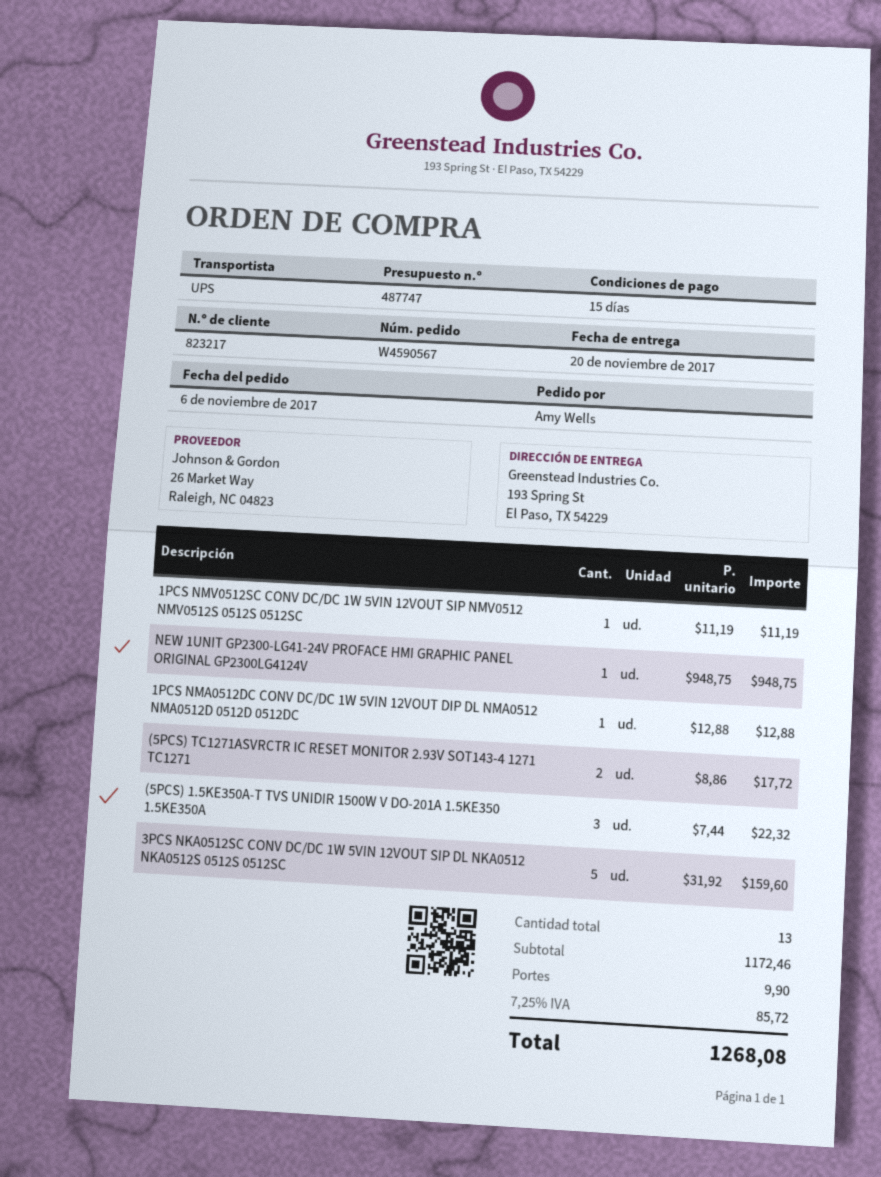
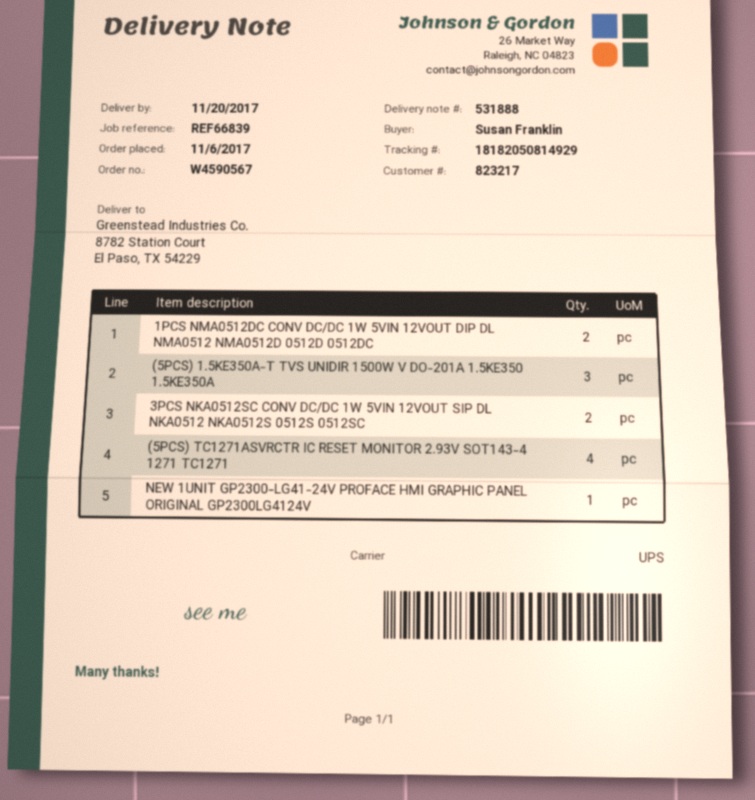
ordered by: Amy Wells -> Susan Franklin
ship to: 193 Spring St, El Paso, TX 54229 -> 8782 Station Court, El Paso, TX 54229
1PCS NMV0512SC CONV DC/DC 1W 5VIN 12VOUT SIP NMV0512 NMV0512S 0512S 0512SC: 1 -> none
1PCS NMA0512DC CONV DC/DC 1W 5VIN 12VOUT DIP DL NMA0512 NMA0512D 0512D 0512DC: 1 -> 2
(5PCS) TC1271ASVRCTR IC RESET MONITOR 2.93V SOT143-4 1271 TC1271: 2 -> 4
3PCS NKA0512SC CONV DC/DC 1W 5VIN 12VOUT SIP DL NKA0512 NKA0512S 0512S 0512SC: 5 -> 2

